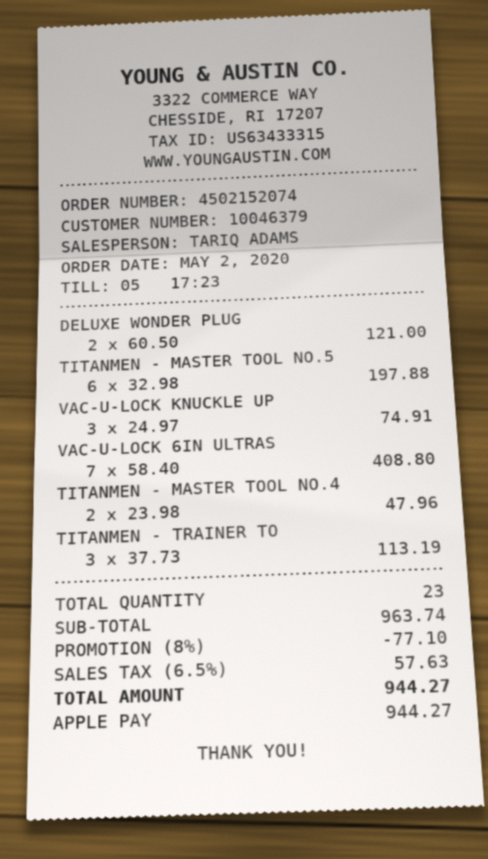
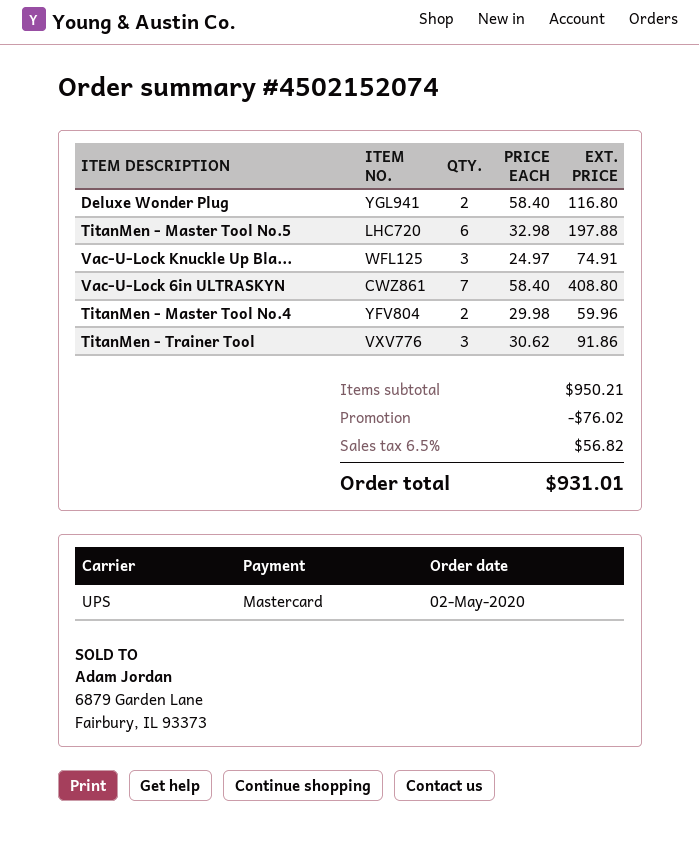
payment method: Apple Pay -> Mastercard
DELUXE WONDER PLUG: 2 x 60.50 = 121.00 -> 2 x 58.40 = 116.80
TITANMEN - MASTER TOOL NO.4: 2 x 23.98 = 47.96 -> 2 x 29.98 = 59.96
TITANMEN - TRAINER TO: 3 x 37.73 = 113.19 -> 3 x 30.62 = 91.86
subtotal: 963.74 -> 950.21
discount: 77.10 -> 76.02
tax: 6.5% = 57.63 -> 6.5% = 56.82
total: 944.27 -> 931.01

